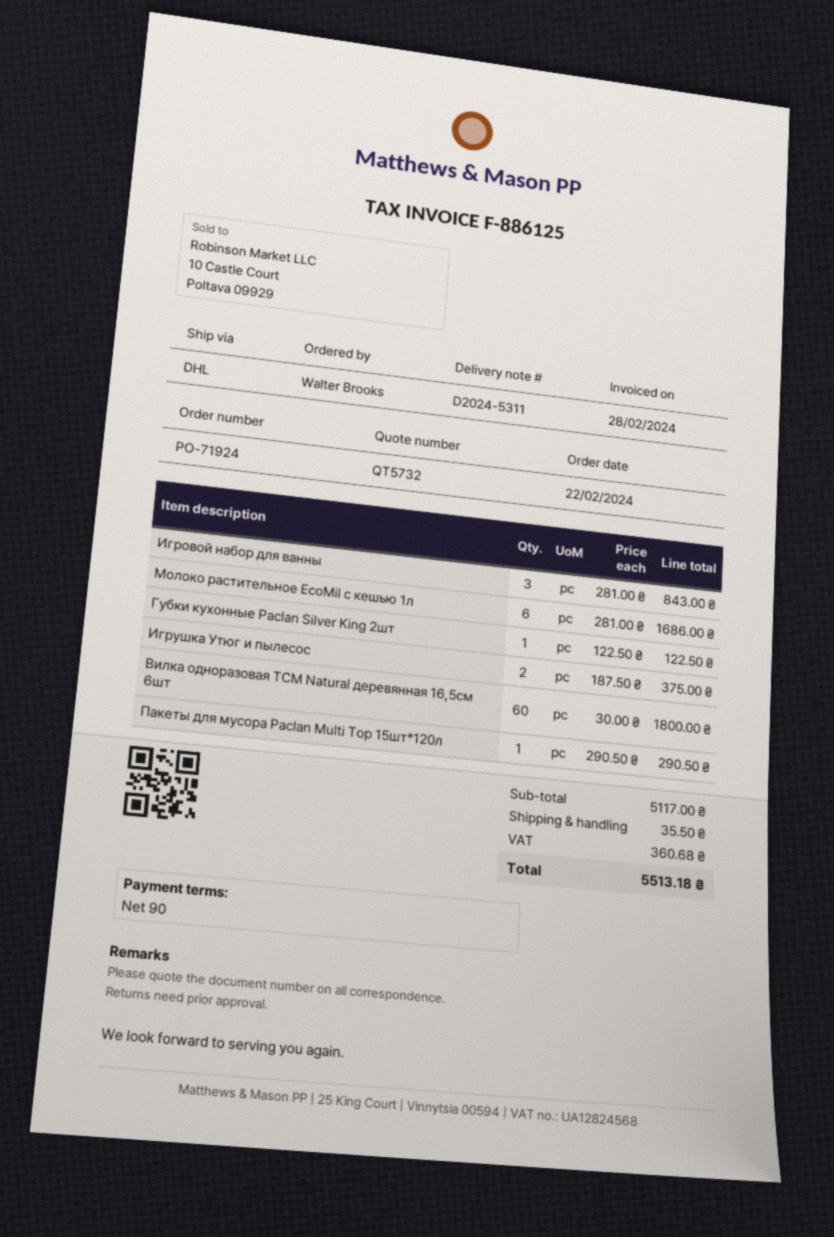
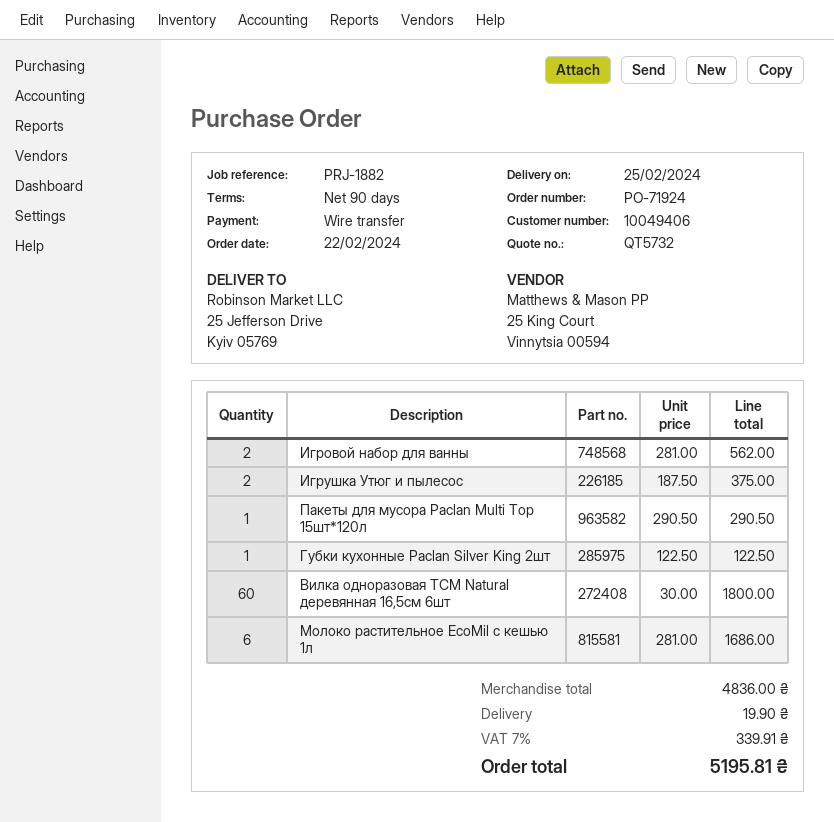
Игровой набор для ванны: 3 x 281.00 = 843.00 -> 2 x 281.00 = 562.00
subtotal: 5117.00 -> 4836.00
shipping: 35.50 -> 19.90
tax: 360.68 -> 339.91
total: 5513.18 -> 5195.81

